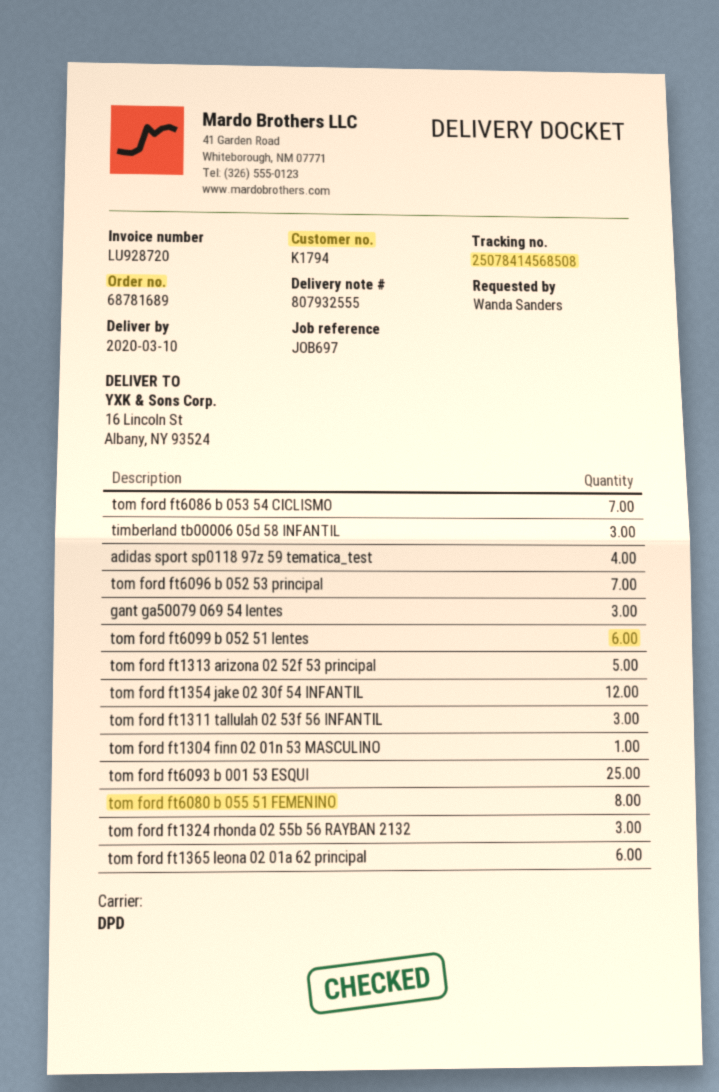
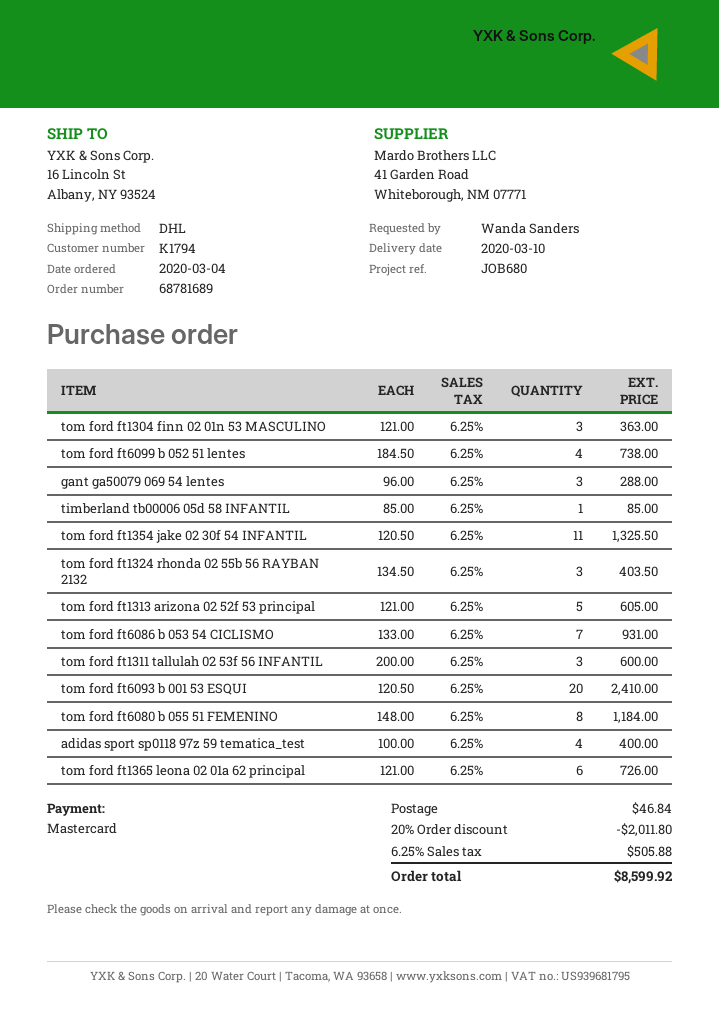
reference: JOB697 -> JOB680
shipping method: DPD -> DHL
timberland tb00006 05d 58 INFANTIL: 3 -> 1
tom ford ft6096 b 052 53 principal: 7 -> none
tom ford ft6099 b 052 51 lentes: 6 -> 4
tom ford ft1354 jake 02 30f 54 INFANTIL: 12 -> 11
tom ford ft1304 finn 02 01n 53 MASCULINO: 1 -> 3
tom ford ft6093 b 001 53 ESQUI: 25 -> 20

